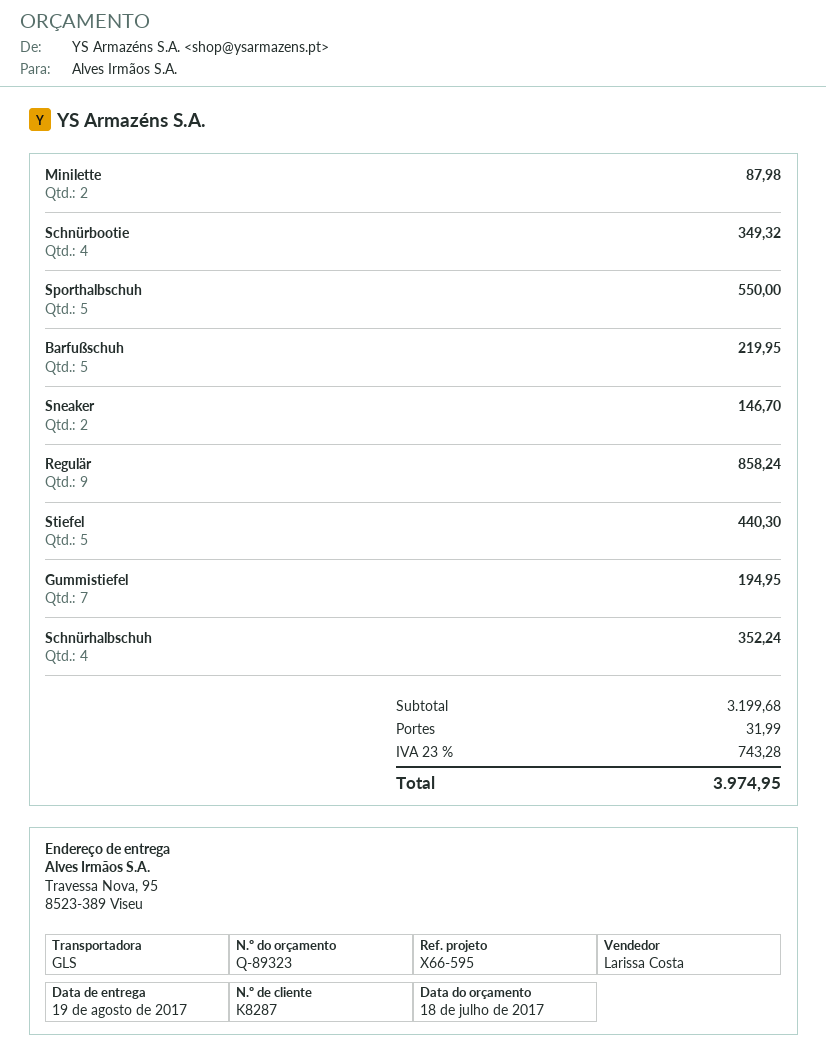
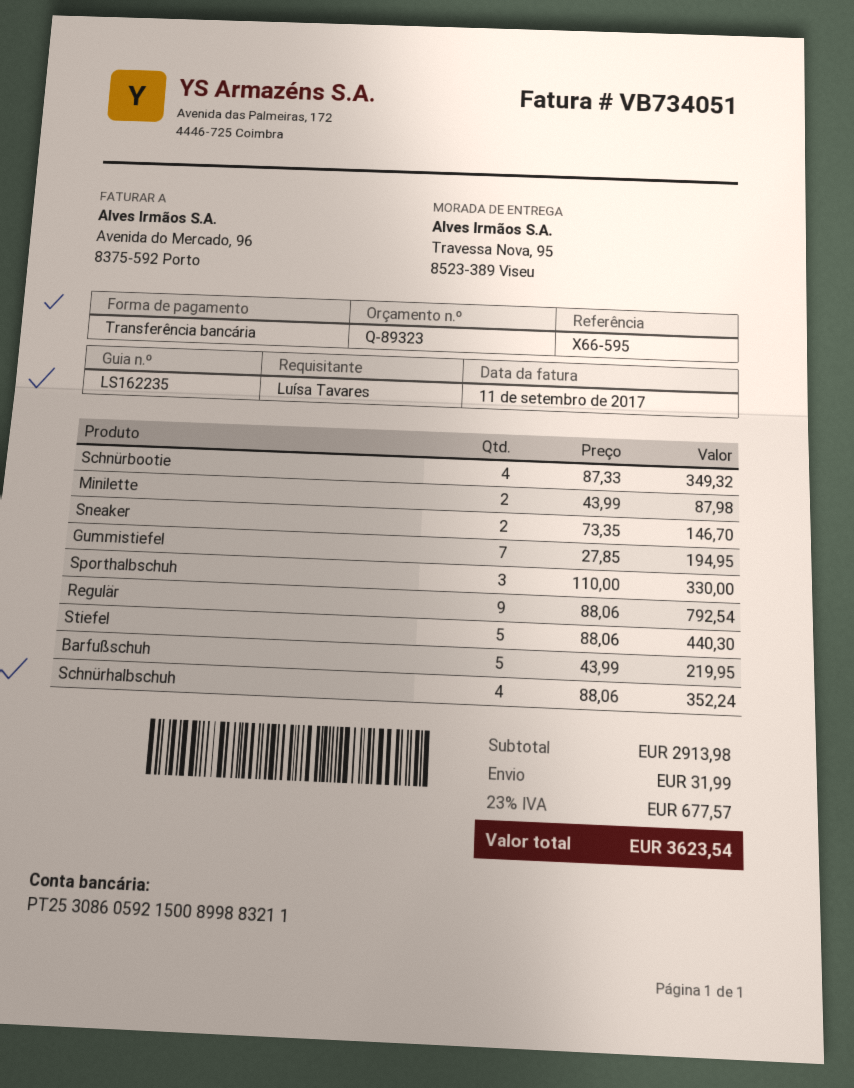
Sporthalbschuh: 5 for 550.00 -> 3 for 330.00
Regulär: 9 for 858.24 -> 9 for 792.54
subtotal: 3199.68 -> 2913.98
tax: 23% = 743.28 -> 23% = 677.57
total: 3974.95 -> 3623.54

